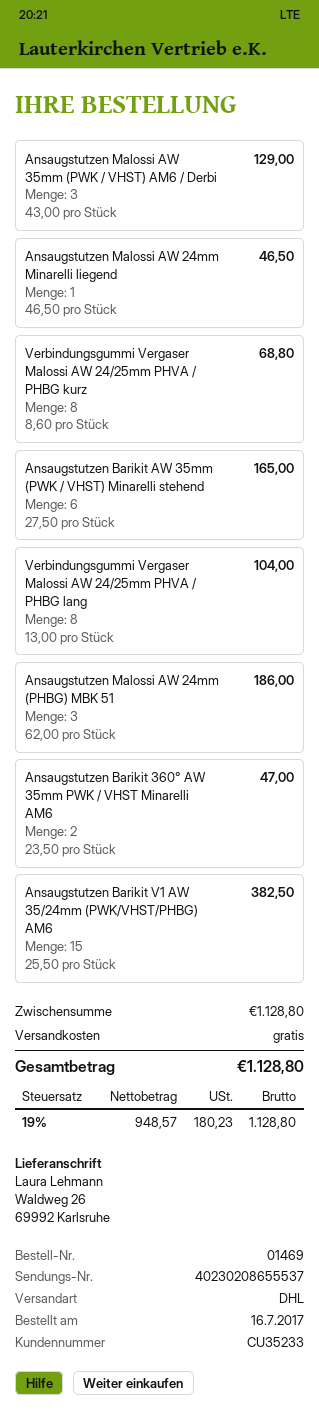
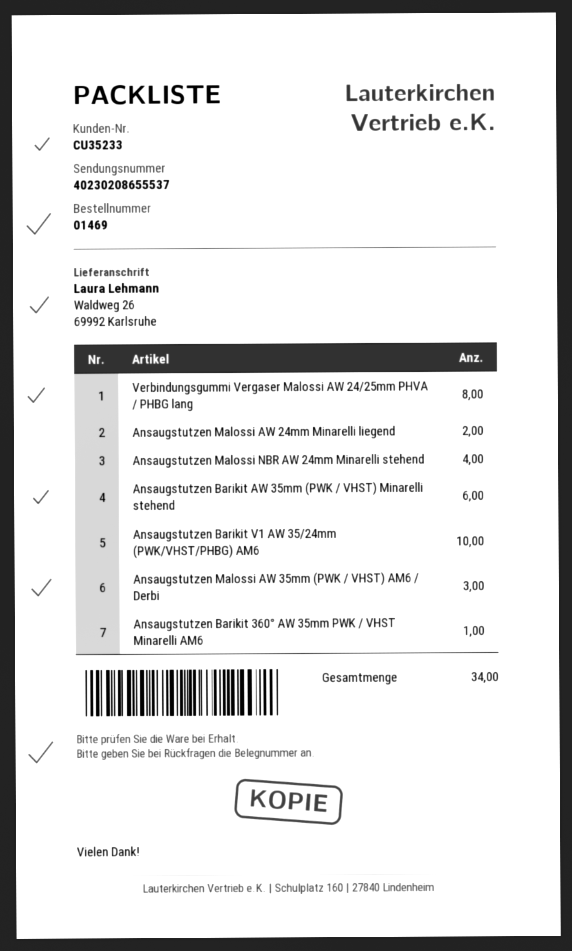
Ansaugstutzen Malossi AW 24mm Minarelli liegend: 1 -> 2
Verbindungsgummi Vergaser Malossi AW 24/25mm PHVA / PHBG kurz: 8 -> none
Ansaugstutzen Malossi AW 24mm (PHBG) MBK 51: 3 -> none
Ansaugstutzen Barikit 360° AW 35mm PWK / VHST Minarelli AM6: 2 -> 1
Ansaugstutzen Barikit V1 AW 35/24mm (PWK/VHST/PHBG) AM6: 15 -> 10
Ansaugstutzen Malossi NBR AW 24mm Minarelli stehend: none -> 4

